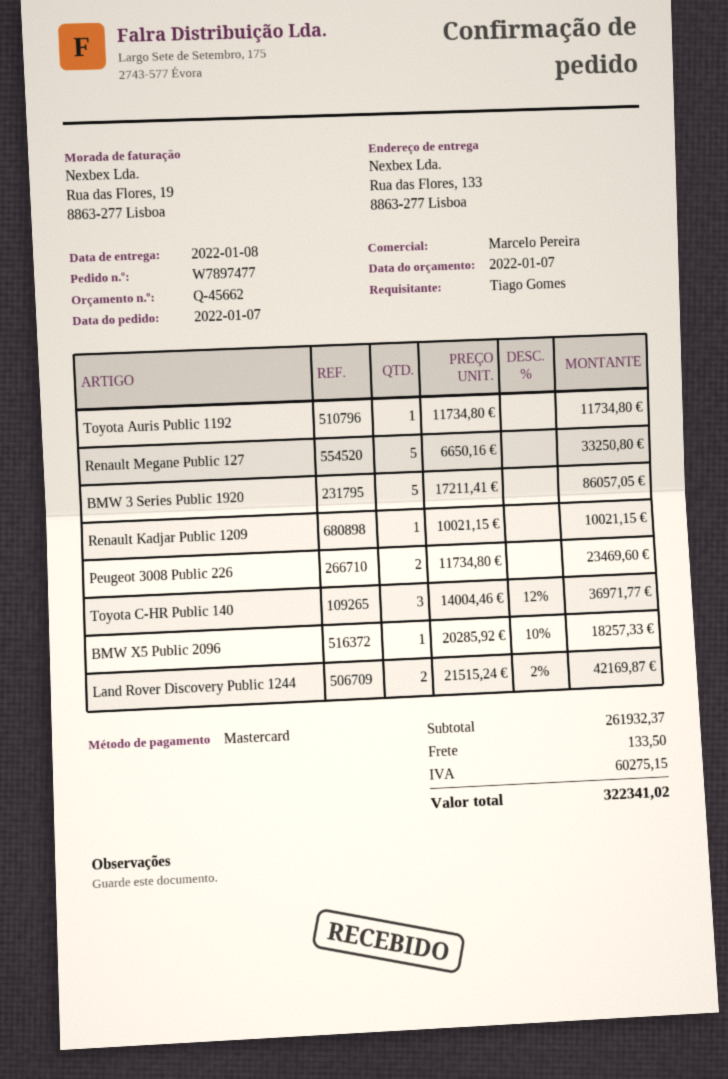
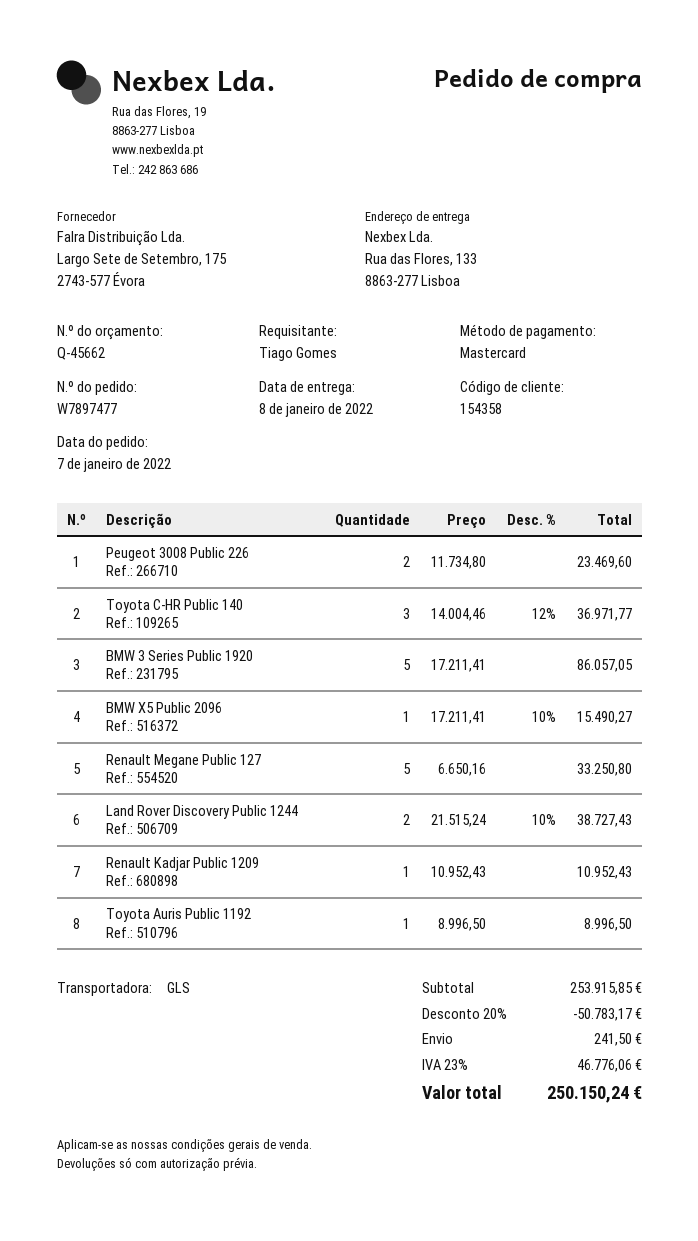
Toyota Auris Public 1192: 1 x 11734.80 = 11734.80 -> 1 x 8996.50 = 8996.50
Renault Kadjar Public 1209: 1 x 10021.15 = 10021.15 -> 1 x 10952.43 = 10952.43
BMW X5 Public 2096: 1 x 20285.92 - 10% = 18257.33 -> 1 x 17211.41 - 10% = 15490.27
Land Rover Discovery Public 1244: 2 x 21515.24 - 2% = 42169.87 -> 2 x 21515.24 - 10% = 38727.43
subtotal: 261932.37 -> 253915.85
discount: none -> 20% = 50783.17
shipping: 133.50 -> 241.50
tax: 60275.15 -> 46776.06
total: 322341.02 -> 250150.24

